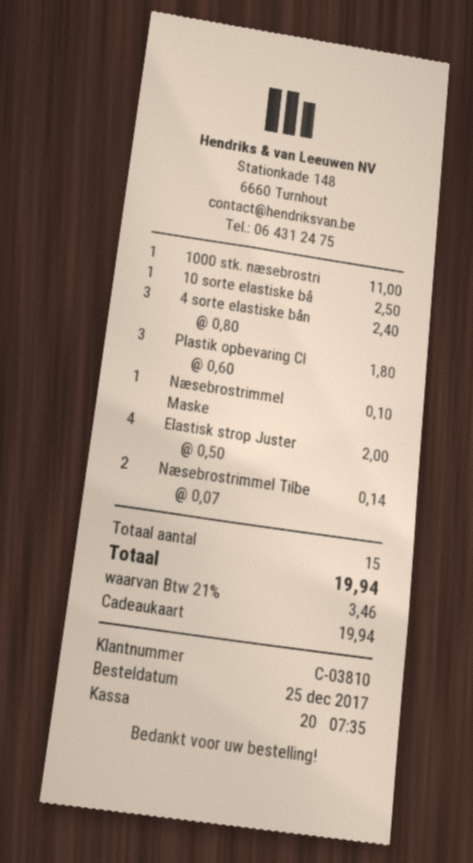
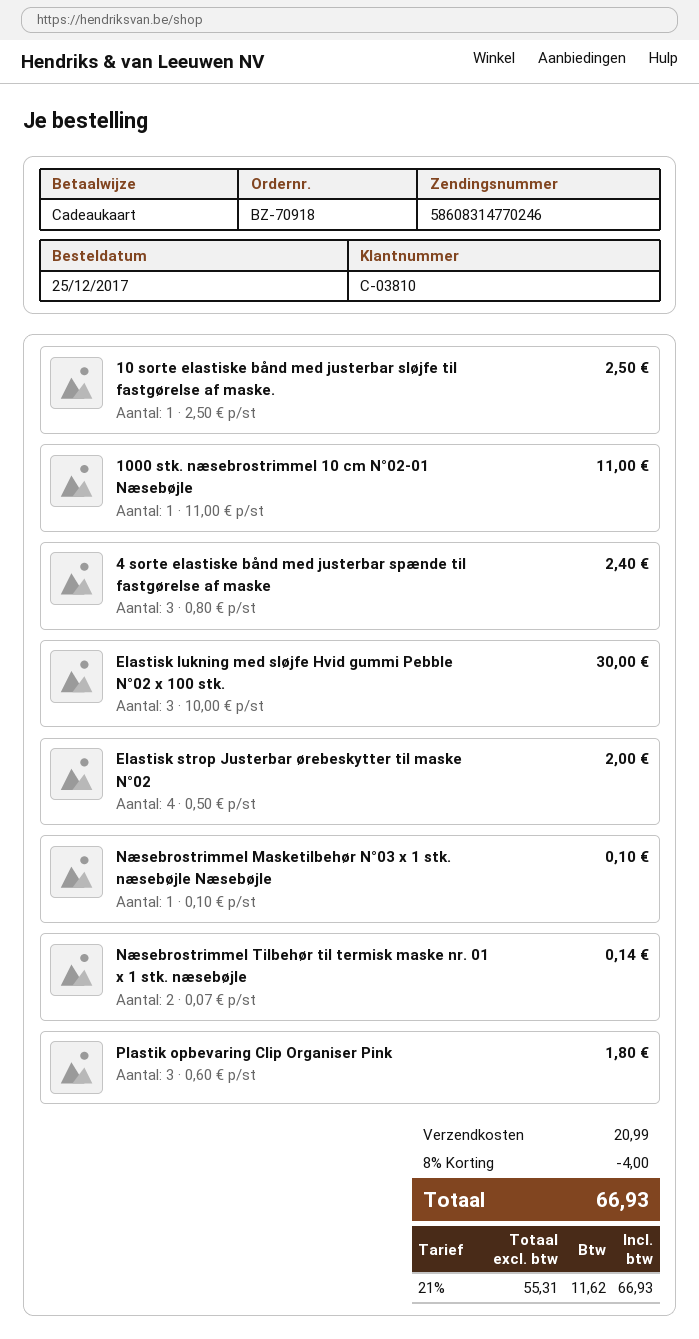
Elastisk lukning med sløjfe Hvid gummi Pebble N°02 x 100 stk.: none -> 3 x 10.00 = 30.00
discount: none -> 8% = 4.00
shipping: none -> 20.99
tax: 21% = 3.46 -> 21% = 11.62
total: 19.94 -> 66.93

